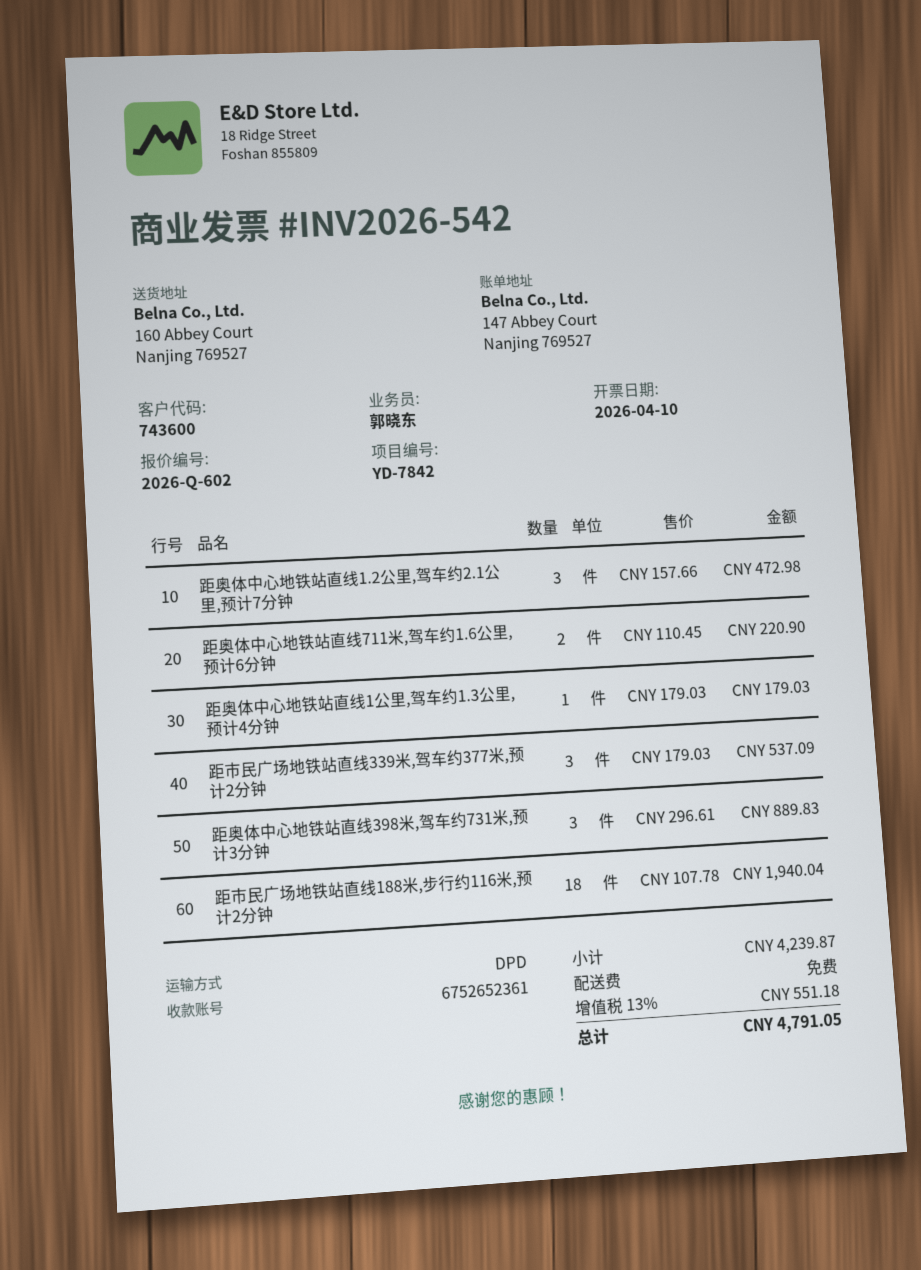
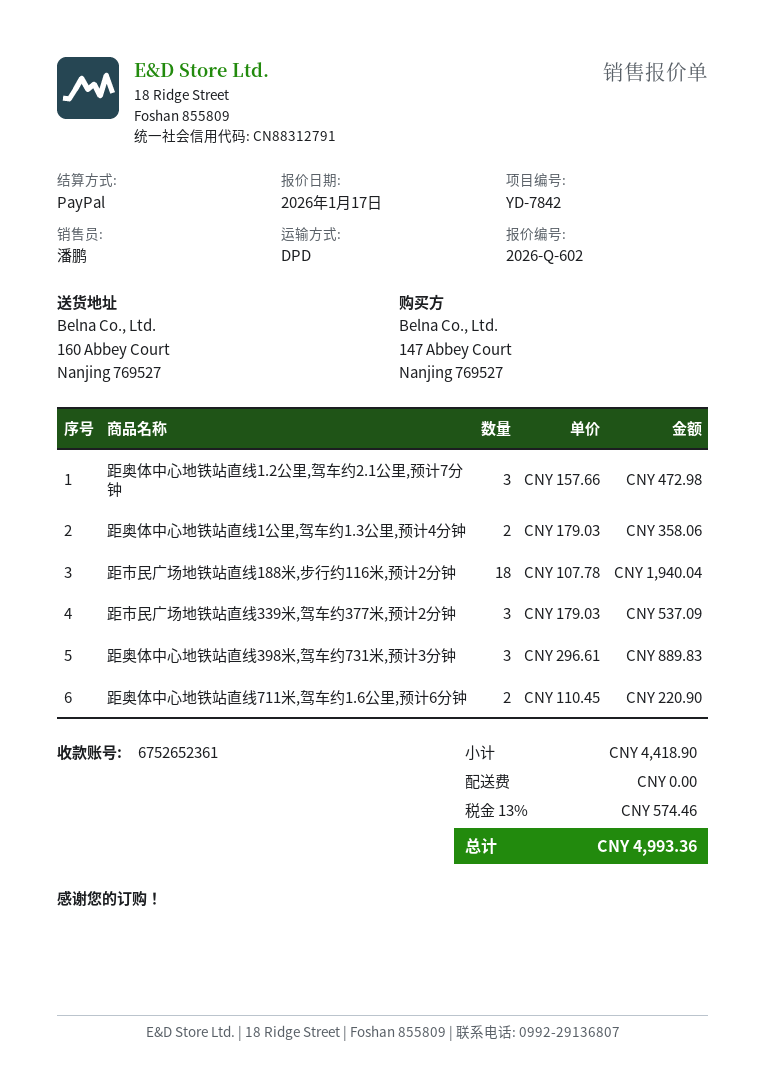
sales rep: 郭晓东 -> 潘鹏
距奥体中心地铁站直线1公里,驾车约1.3公里,预计4分钟: 1 x 179.03 = 179.03 -> 2 x 179.03 = 358.06
subtotal: 4239.87 -> 4418.90
tax: 13% = 551.18 -> 13% = 574.46
total: 4791.05 -> 4993.36

